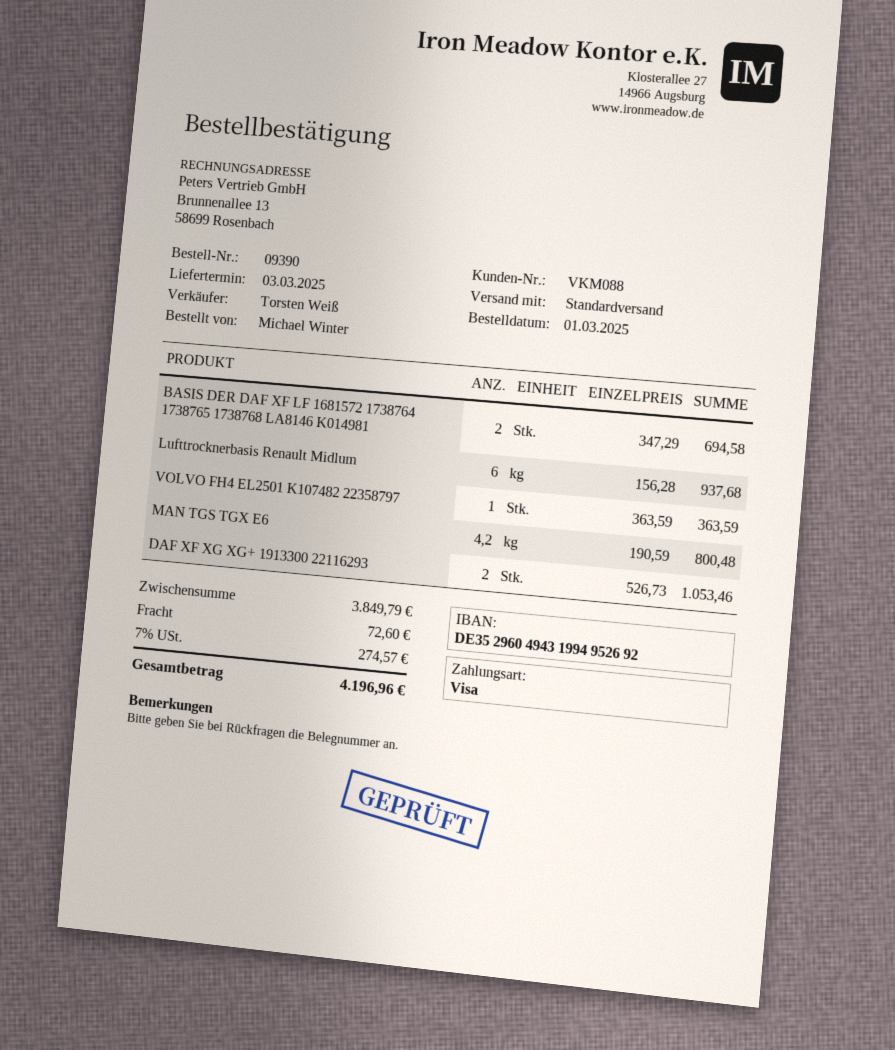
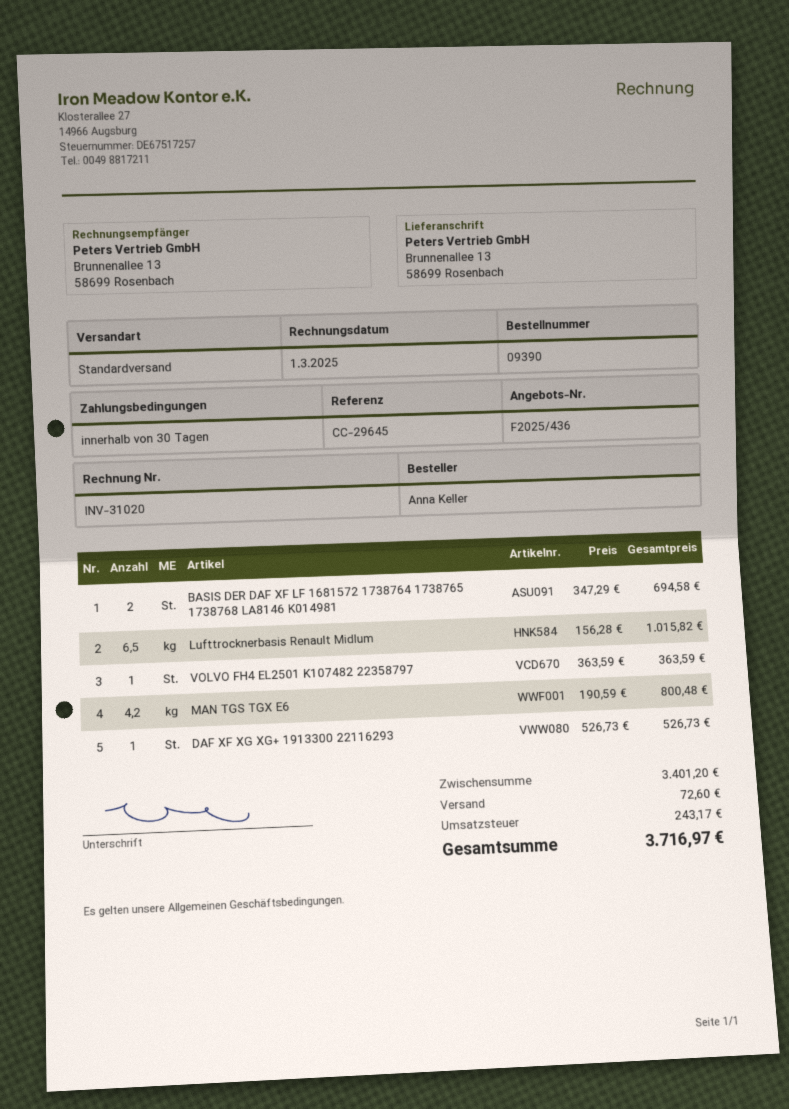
ordered by: Michael Winter -> Anna Keller
Lufttrocknerbasis Renault Midlum: 6 x 156.28 = 937.68 -> 6.5 x 156.28 = 1015.82
DAF XF XG XG+ 1913300 22116293: 2 x 526.73 = 1053.46 -> 1 x 526.73 = 526.73
subtotal: 3849.79 -> 3401.20
tax: 274.57 -> 243.17
total: 4196.96 -> 3716.97

